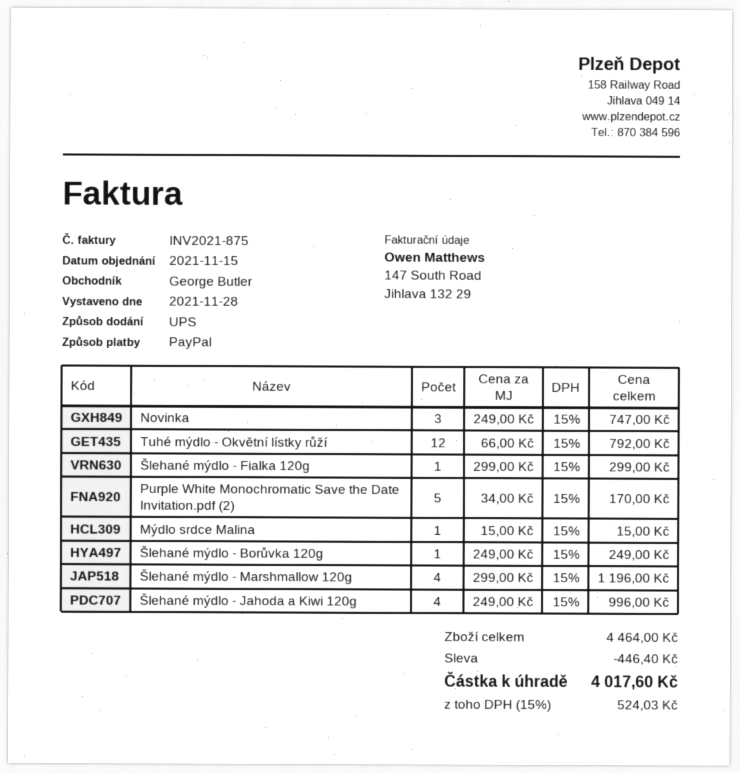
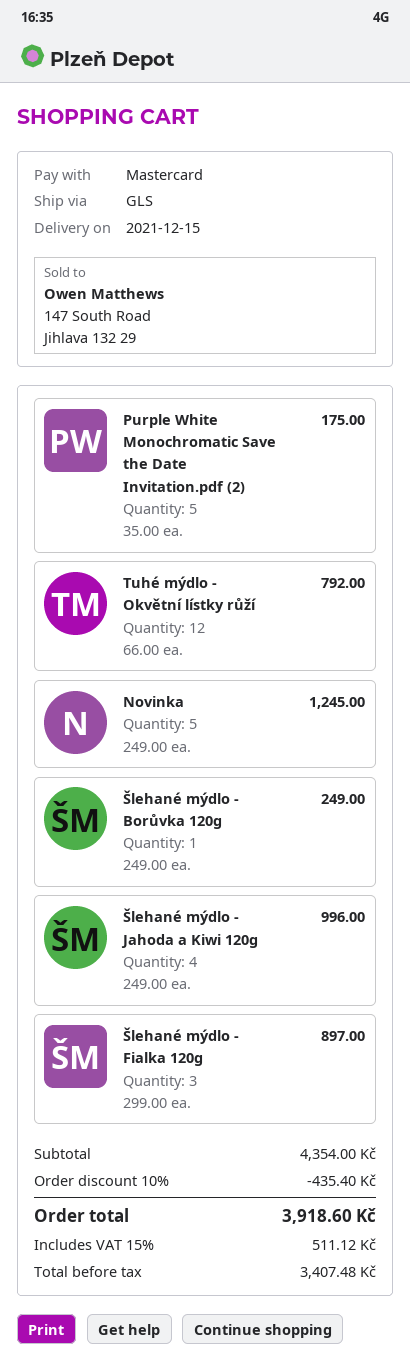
payment method: PayPal -> Mastercard
shipping method: UPS -> GLS
Novinka: 3 x 249.00 = 747.00 -> 5 x 249.00 = 1245.00
Šlehané mýdlo - Fialka 120g: 1 x 299.00 = 299.00 -> 3 x 299.00 = 897.00
Purple White Monochromatic Save the Date Invitation.pdf (2): 5 x 34.00 = 170.00 -> 5 x 35.00 = 175.00
Mýdlo srdce Malina: 1 x 15.00 = 15.00 -> none
Šlehané mýdlo - Marshmallow 120g: 4 x 299.00 = 1196.00 -> none
subtotal: 4464.00 -> 4354.00
discount: 446.40 -> 435.40
tax: 15% = 524.03 -> 15% = 511.12
total: 4017.60 -> 3918.60

